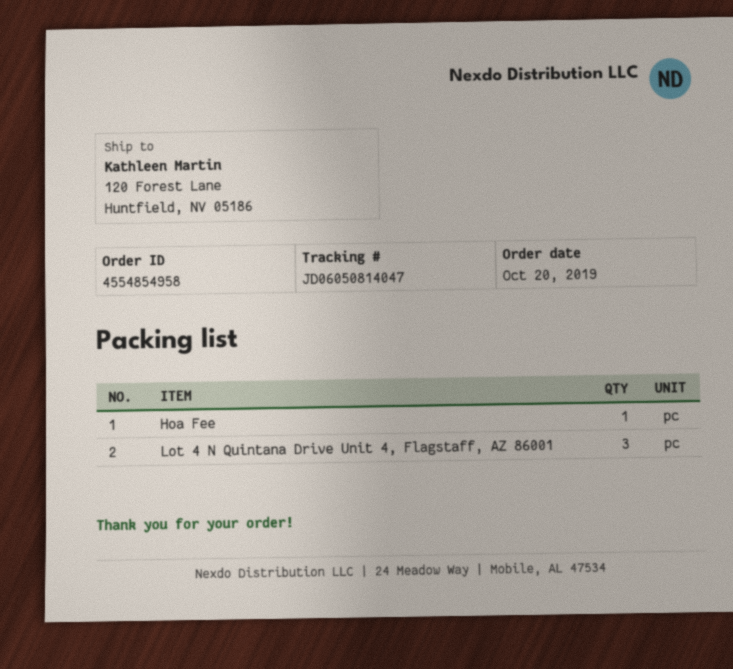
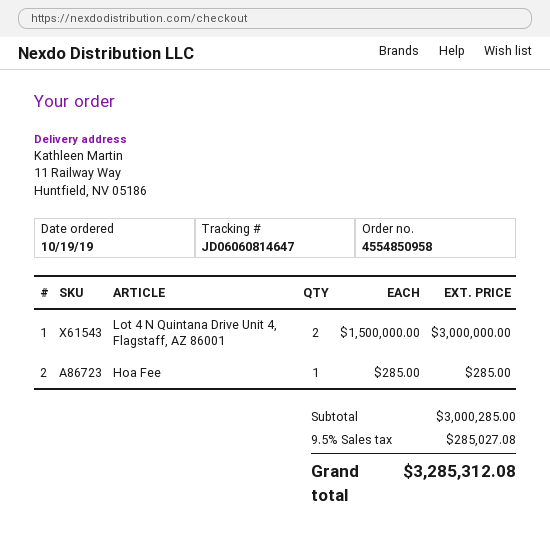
order number: 4554854958 -> 4554850958
order date: 2019-10-20 -> 2019-10-19
tracking number: JD06050814047 -> JD06060814647
ship to: 120 Forest Lane, Huntfield, NV 05186 -> 11 Railway Way, Huntfield, NV 05186
Lot 4 N Quintana Drive Unit 4, Flagstaff, AZ 86001: 3 -> 2

